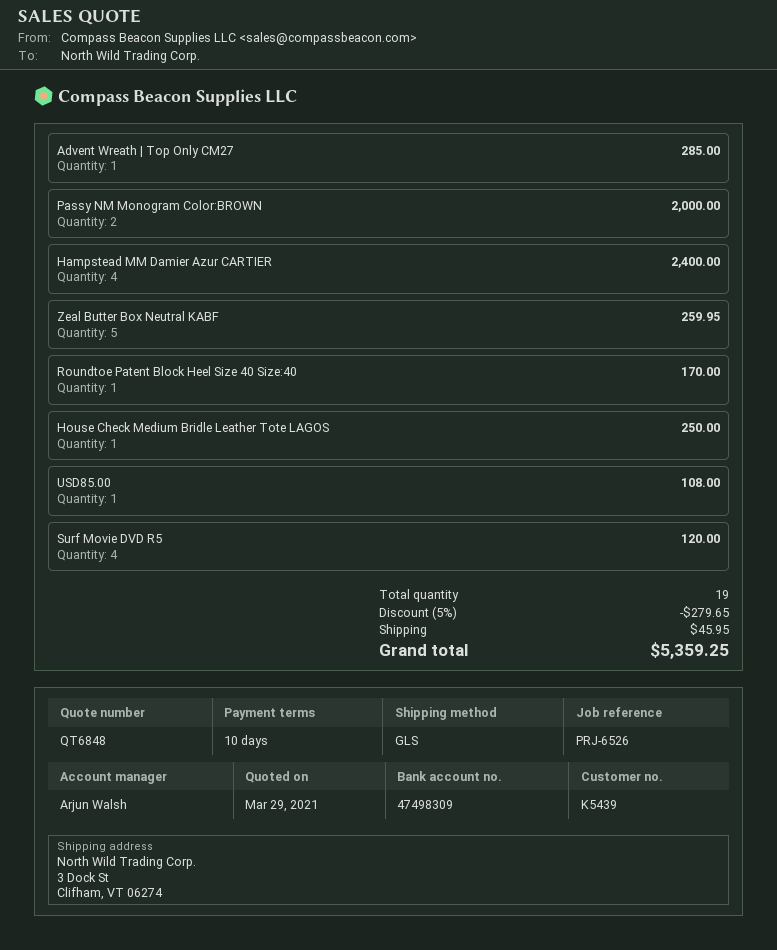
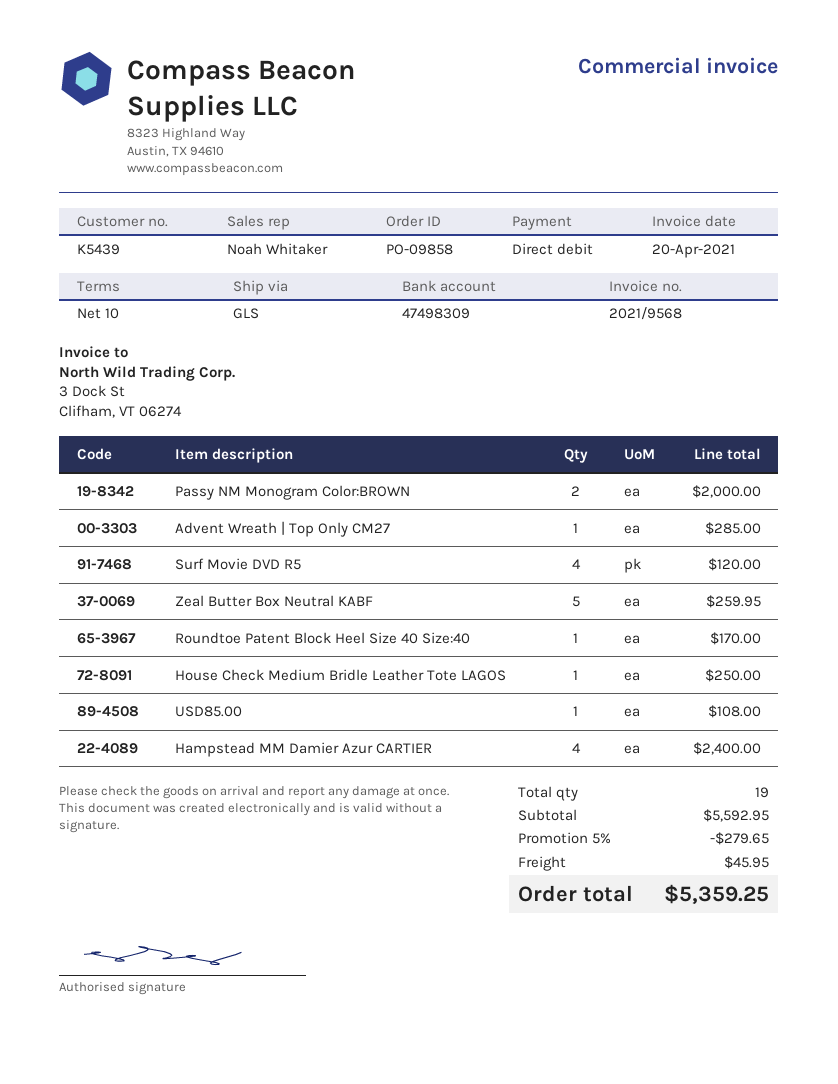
sales rep: Arjun Walsh -> Noah Whitaker

